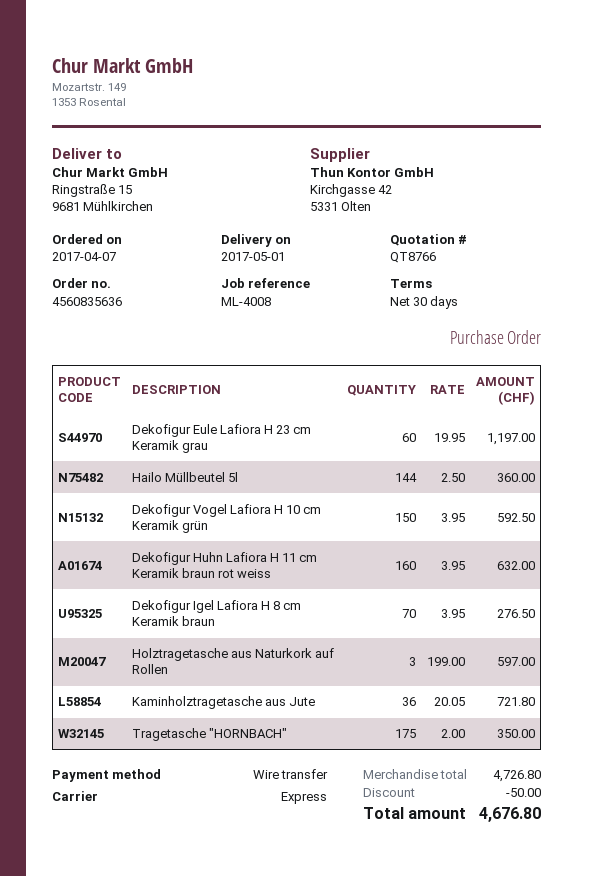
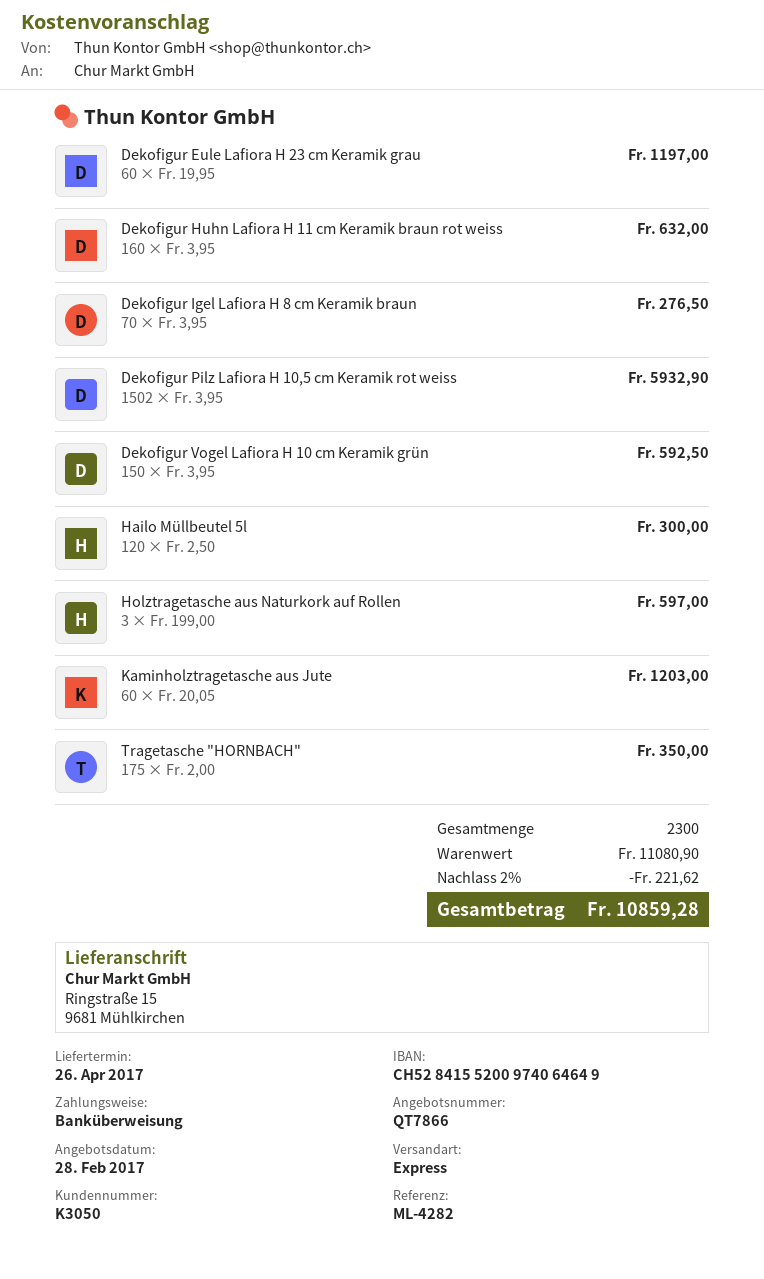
quote number: QT8766 -> QT7866
delivery date: 2017-05-01 -> 2017-04-26
reference: ML-4008 -> ML-4282
Hailo Müllbeutel 5l: 144 x 2.50 = 360.00 -> 120 x 2.50 = 300.00
Kaminholztragetasche aus Jute: 36 x 20.05 = 721.80 -> 60 x 20.05 = 1203.00
Dekofigur Pilz Lafiora H 10,5 cm Keramik rot weiss: none -> 1502 x 3.95 = 5932.90
subtotal: 4726.80 -> 11080.90
discount: 50.00 -> 221.62
total: 4676.80 -> 10859.28

